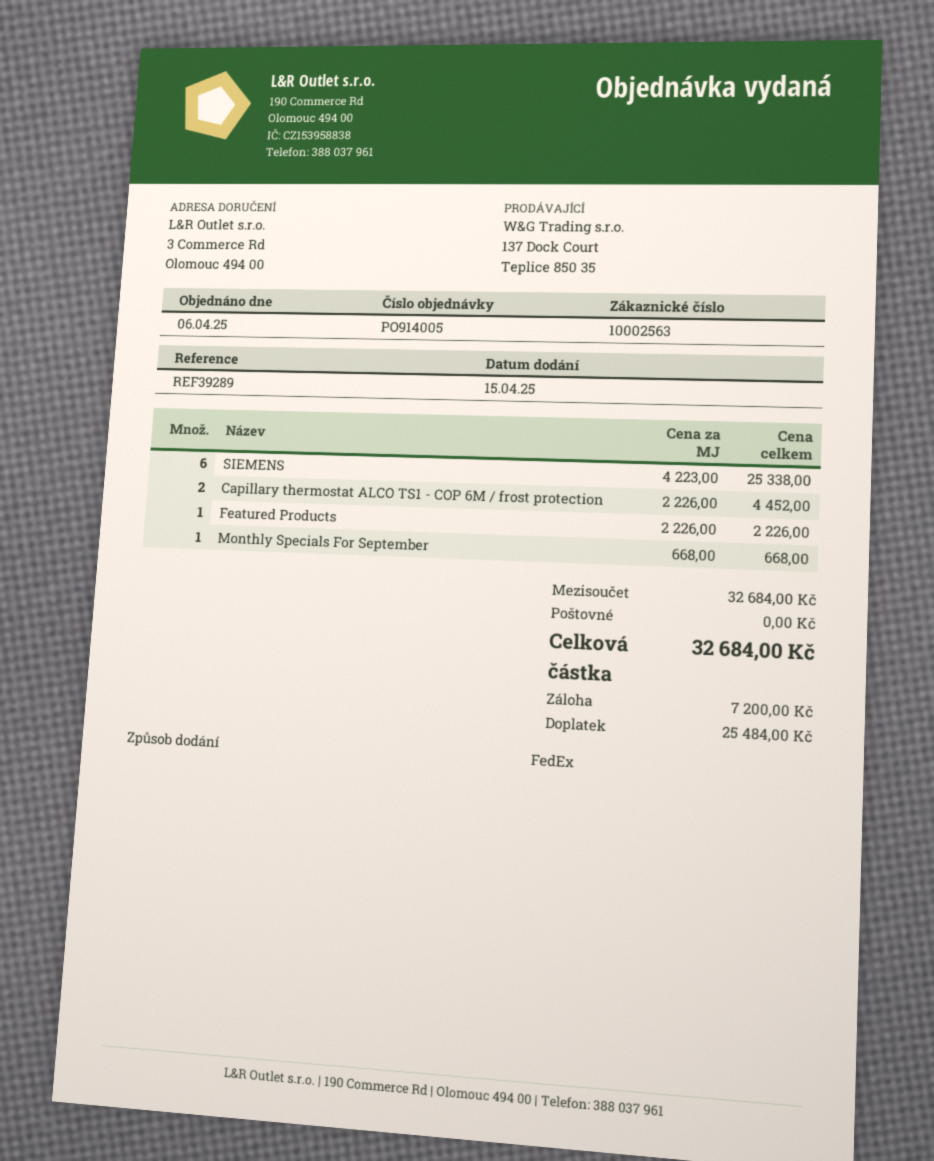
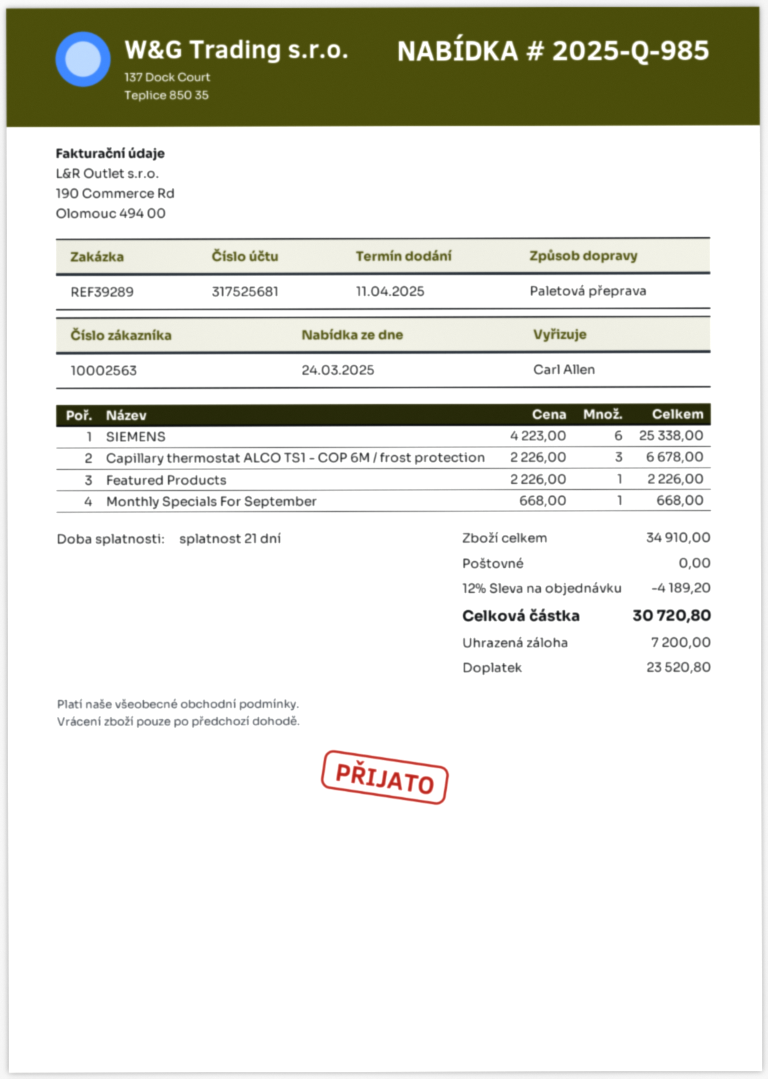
delivery date: 2025-04-15 -> 2025-04-11
shipping method: FedEx -> pallet freight
Capillary thermostat ALCO TS1 - COP 6M / frost protection: 2 x 2226.00 = 4452.00 -> 3 x 2226.00 = 6678.00
subtotal: 32684.00 -> 34910.00
discount: none -> 12% = 4189.20
total: 32684.00 -> 30720.80
balance: 25484.00 -> 23520.80

